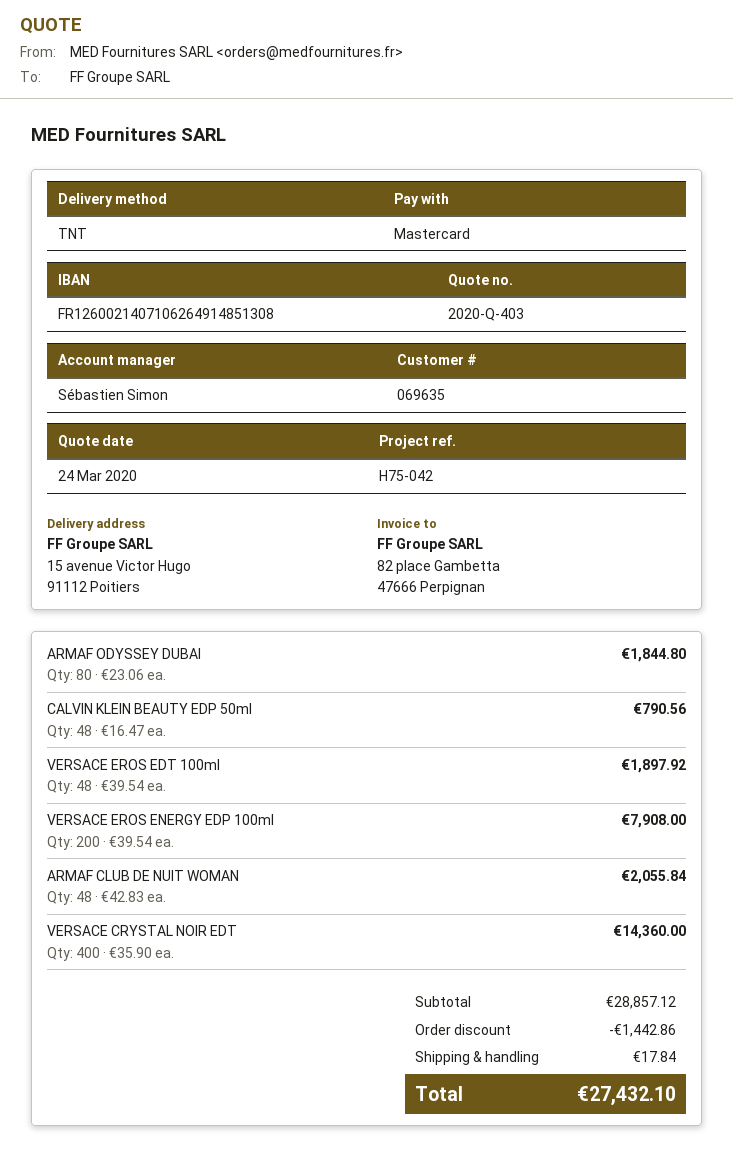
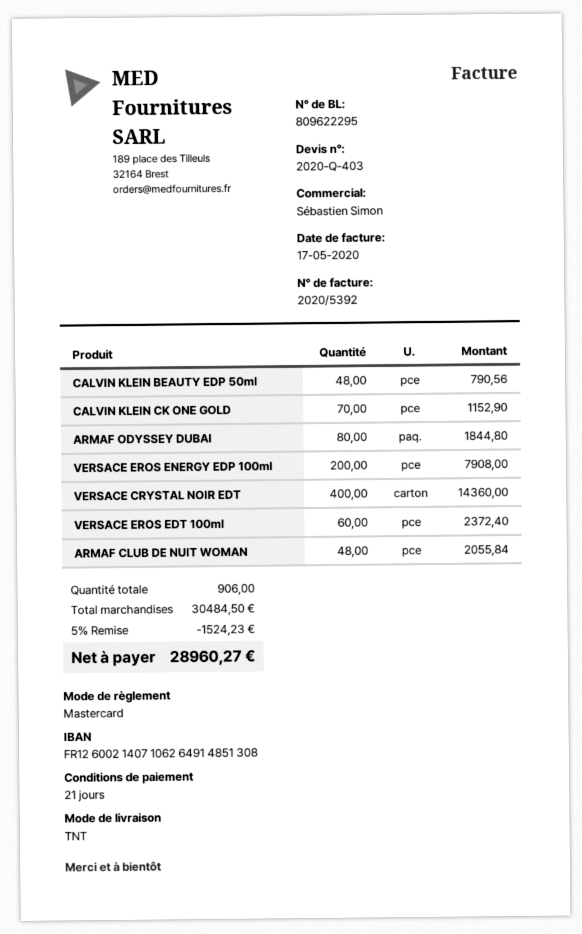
VERSACE EROS EDT 100ml: 48 for 1897.92 -> 60 for 2372.40
CALVIN KLEIN CK ONE GOLD: none -> 70 for 1152.90
subtotal: 28857.12 -> 30484.50
discount: 1442.86 -> 1524.23
shipping: 17.84 -> none
total: 27432.10 -> 28960.27

